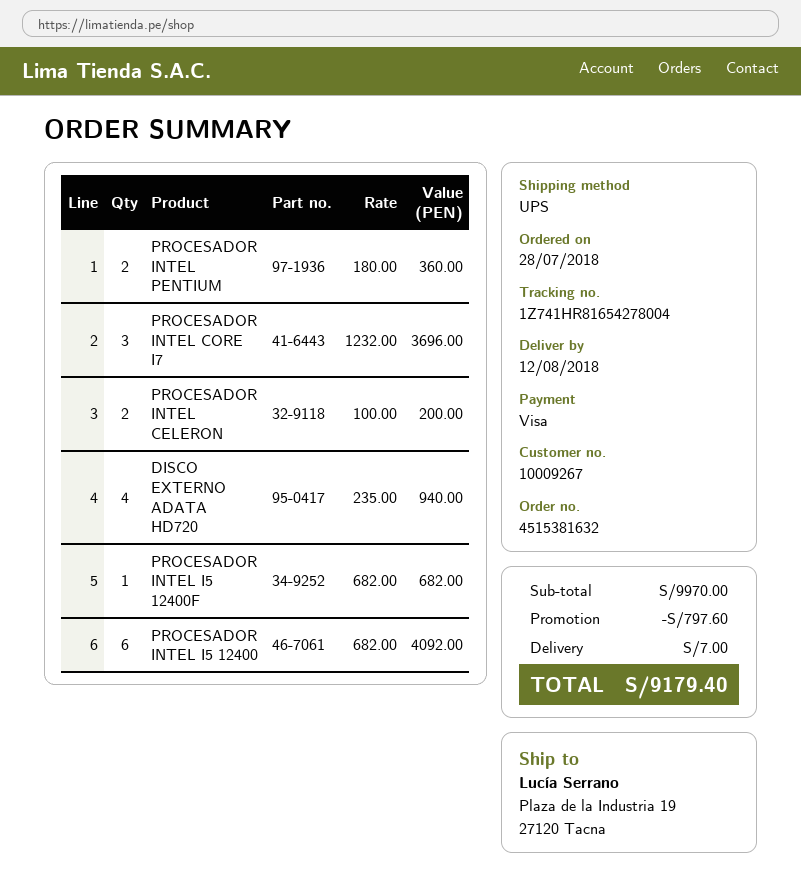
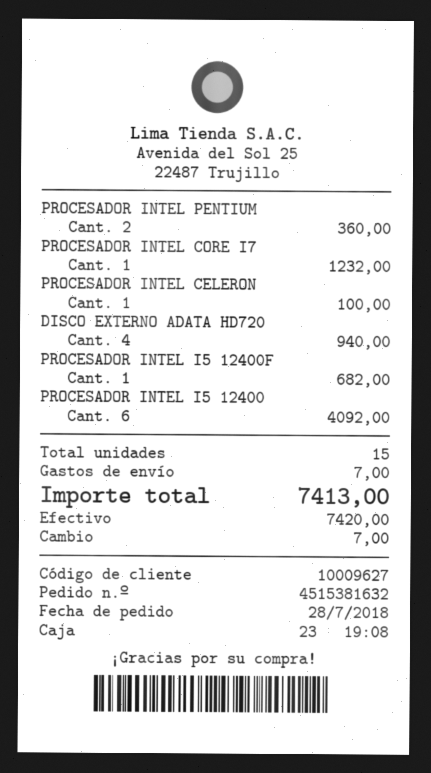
customer number: 10009267 -> 10009627
payment method: Visa -> cash
PROCESADOR INTEL CORE I7: 3 for 3696.00 -> 1 for 1232.00
PROCESADOR INTEL CELERON: 2 for 200.00 -> 1 for 100.00
discount: 797.60 -> none
total: 9179.40 -> 7413.00

